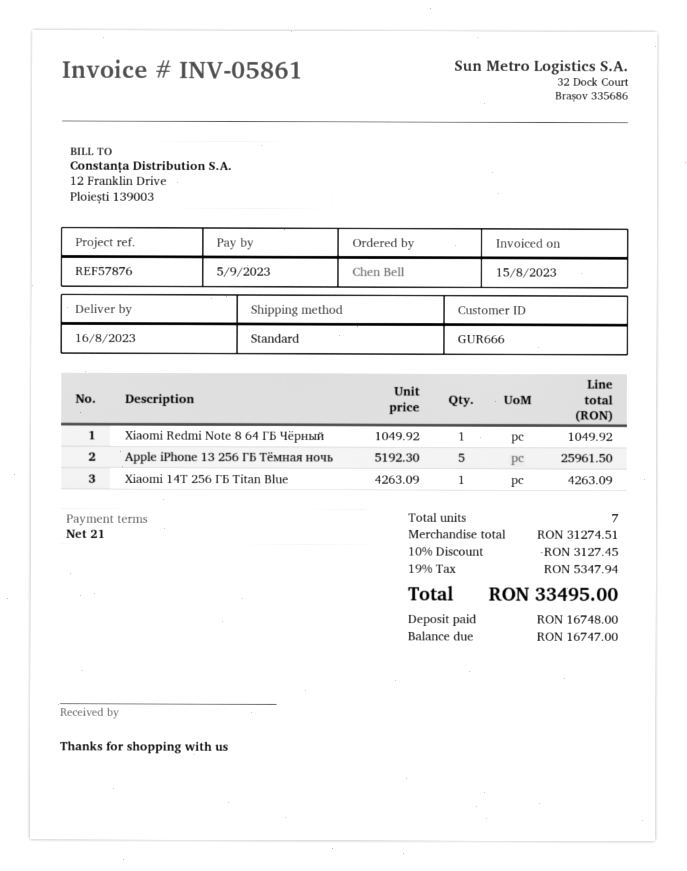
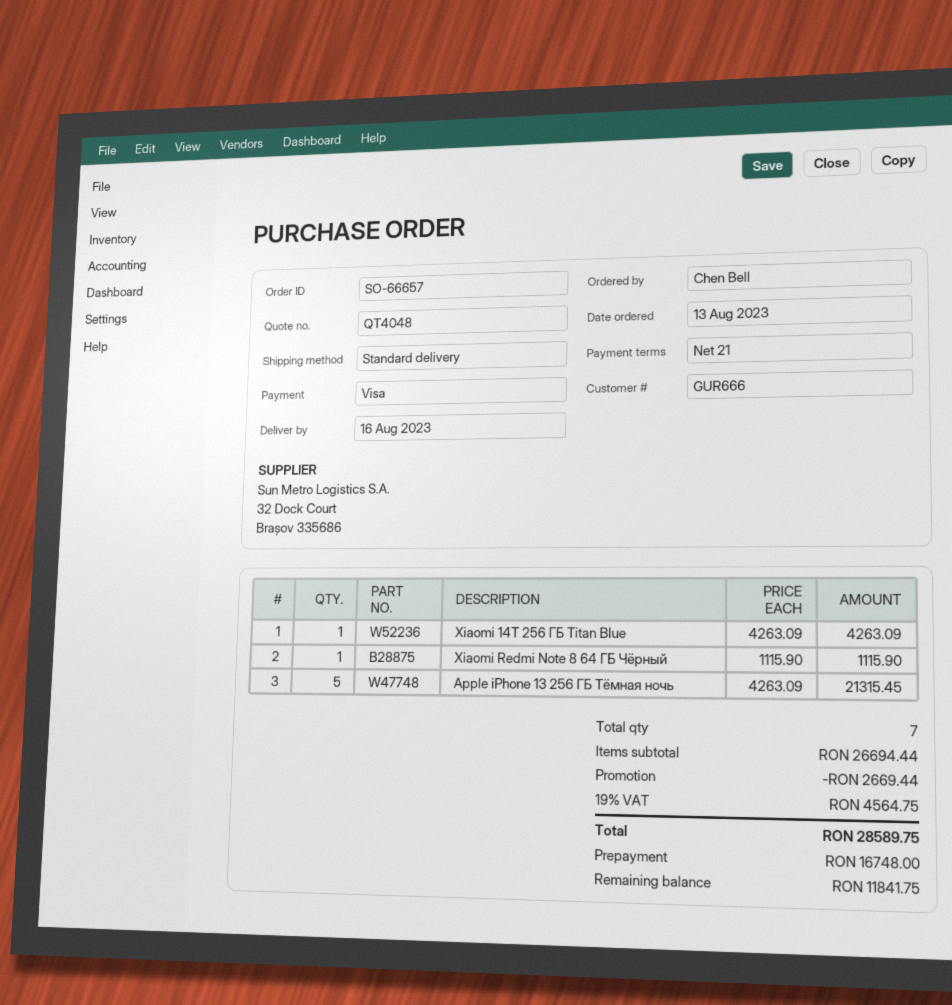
Xiaomi Redmi Note 8 64 ГБ Чёрный: 1 x 1049.92 = 1049.92 -> 1 x 1115.90 = 1115.90
Apple iPhone 13 256 ГБ Тёмная ночь: 5 x 5192.30 = 25961.50 -> 5 x 4263.09 = 21315.45
subtotal: 31274.51 -> 26694.44
discount: 3127.45 -> 2669.44
tax: 19% = 5347.94 -> 19% = 4564.75
total: 33495.00 -> 28589.75
balance: 16747.00 -> 11841.75

